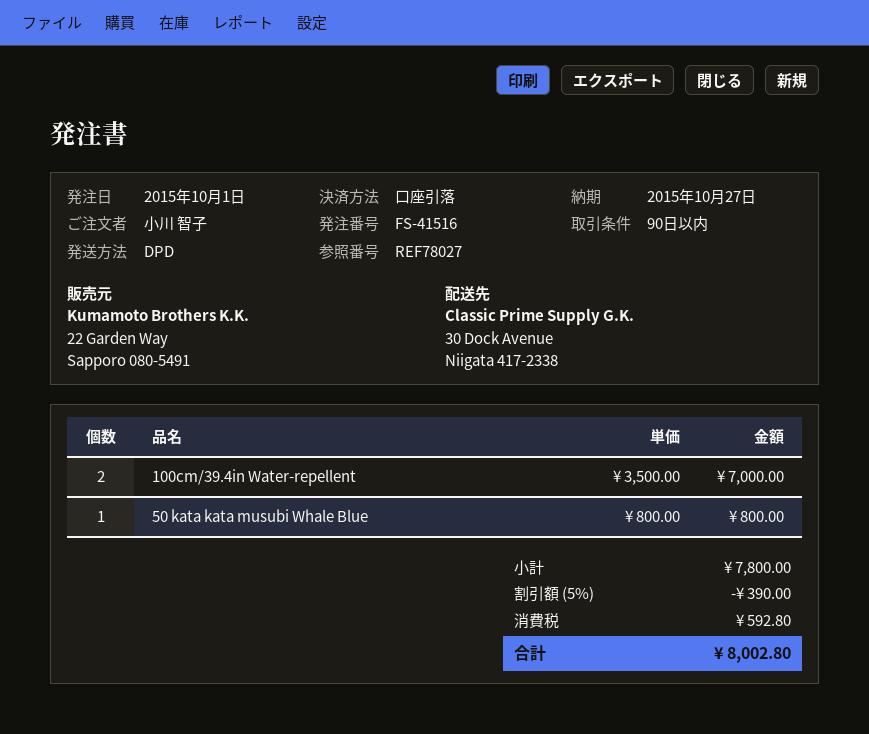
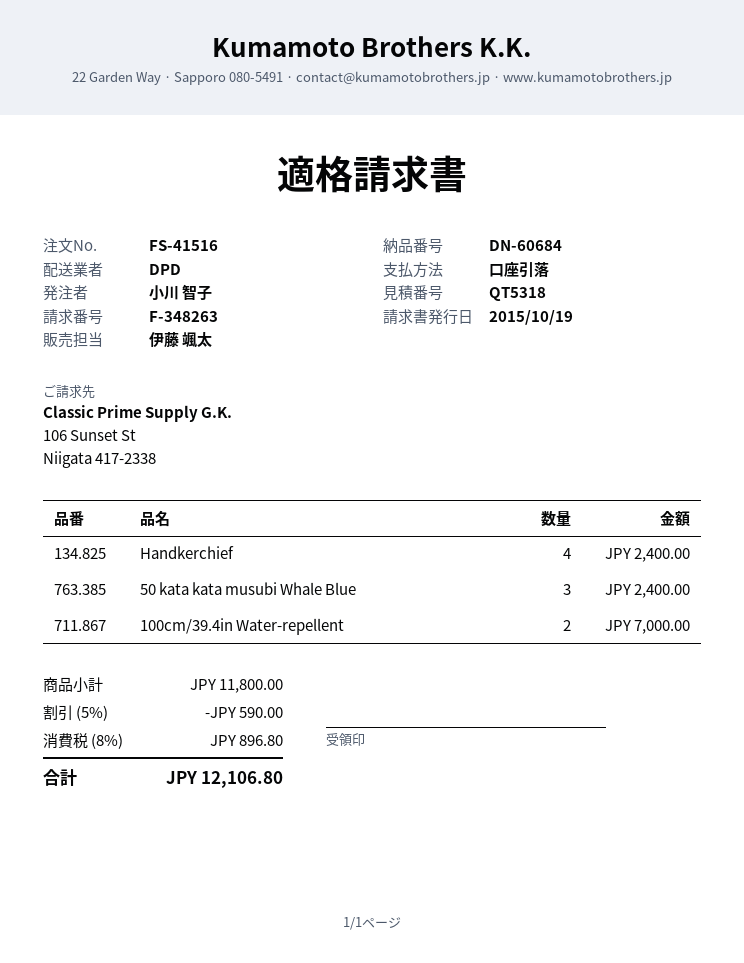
50 kata kata musubi Whale Blue: 1 for 800.00 -> 3 for 2400.00
Handkerchief: none -> 4 for 2400.00
subtotal: 7800.00 -> 11800.00
discount: 5% = 390.00 -> 5% = 590.00
tax: 592.80 -> 896.80
total: 8002.80 -> 12106.80

